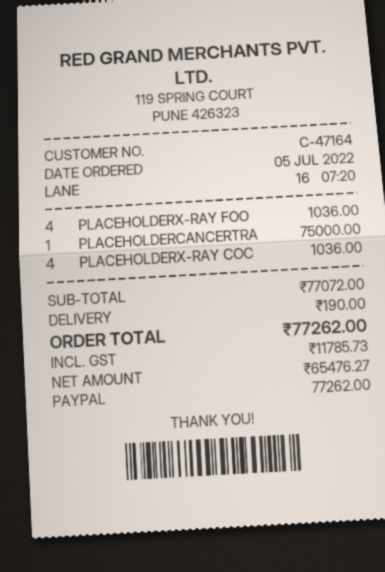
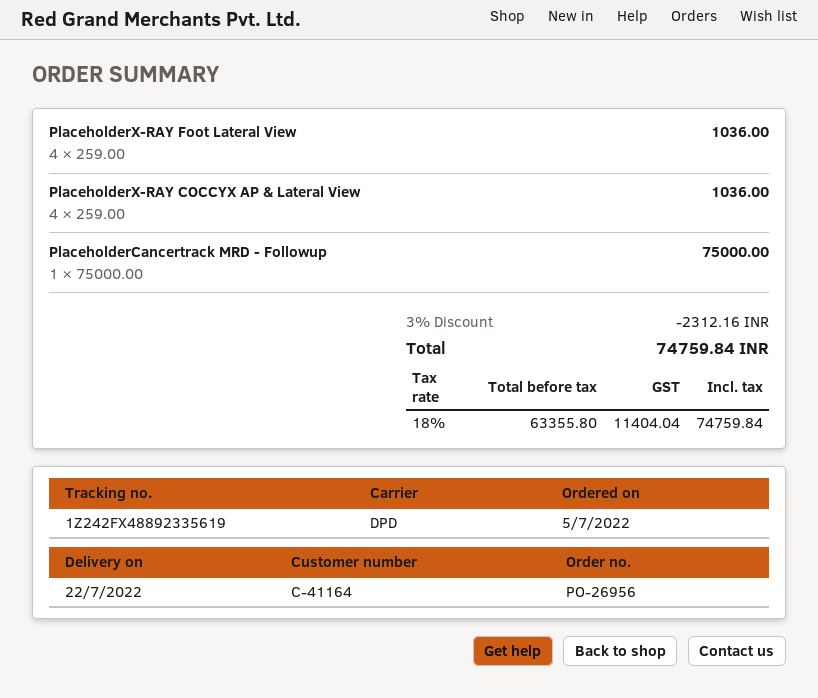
customer number: C-47164 -> C-41164
discount: none -> 3% = 2312.16
shipping: 190.00 -> none
net: 65476.27 -> 63355.80
tax: 11785.73 -> 11404.04
total: 77262.00 -> 74759.84

